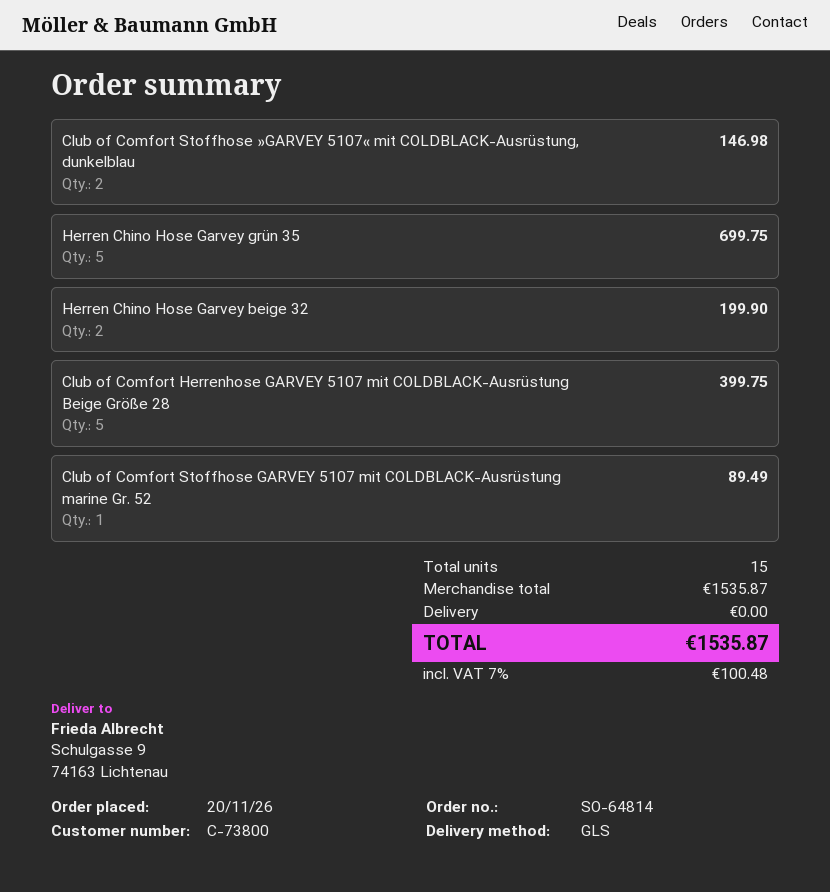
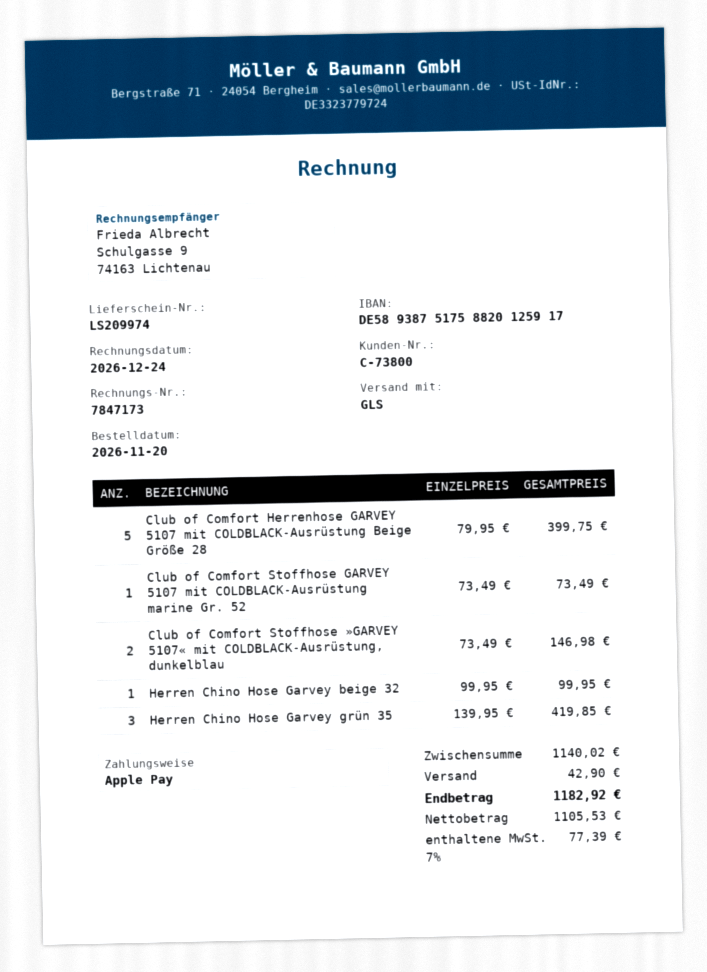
Herren Chino Hose Garvey grün 35: 5 for 699.75 -> 3 for 419.85
Herren Chino Hose Garvey beige 32: 2 for 199.90 -> 1 for 99.95
Club of Comfort Stoffhose GARVEY 5107 mit COLDBLACK-Ausrüstung marine Gr. 52: 1 for 89.49 -> 1 for 73.49
subtotal: 1535.87 -> 1140.02
shipping: 0.00 -> 42.90
tax: 7% = 100.48 -> 7% = 77.39
total: 1535.87 -> 1182.92

